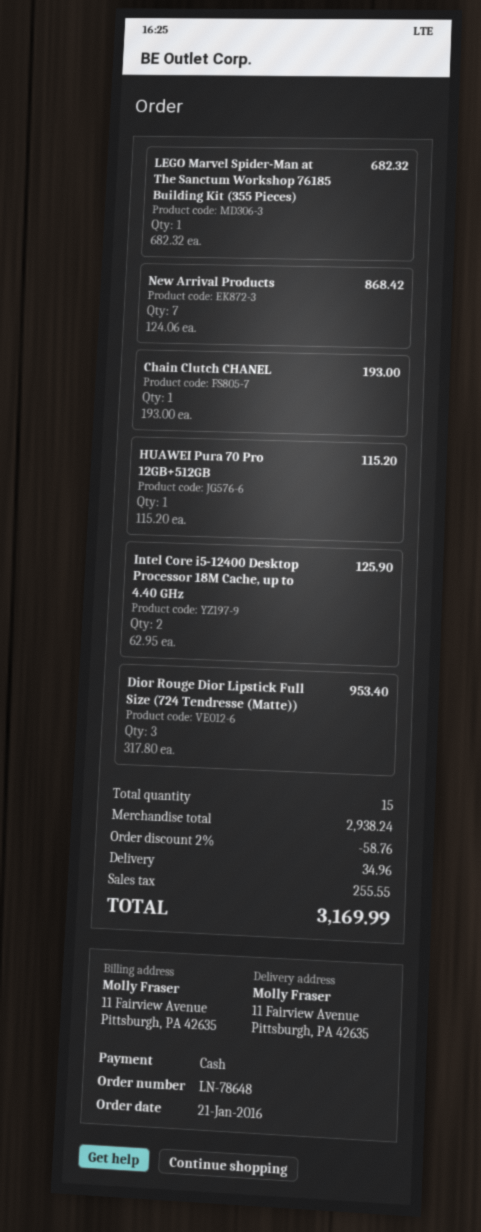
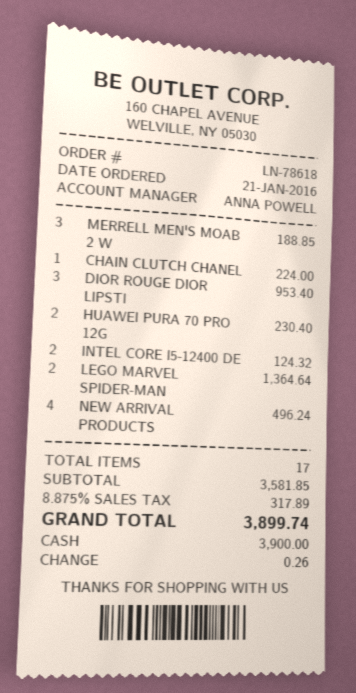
order number: LN-78648 -> LN-78618
LEGO Marvel Spider-Man at The Sanctum Workshop 76185 Building Kit (355 Pieces): 1 for 682.32 -> 2 for 1364.64
New Arrival Products: 7 for 868.42 -> 4 for 496.24
Chain Clutch CHANEL: 1 for 193.00 -> 1 for 224.00
HUAWEI Pura 70 Pro 12GB+512GB: 1 for 115.20 -> 2 for 230.40
Intel Core i5-12400 Desktop Processor 18M Cache, up to 4.40 GHz: 2 for 125.90 -> 2 for 124.32
MERRELL MEN'S MOAB 2 W: none -> 3 for 188.85
total quantity: 15 -> 17
subtotal: 2938.24 -> 3581.85
discount: 2% = 58.76 -> none
shipping: 34.96 -> none
tax: 255.55 -> 317.89
total: 3169.99 -> 3899.74

